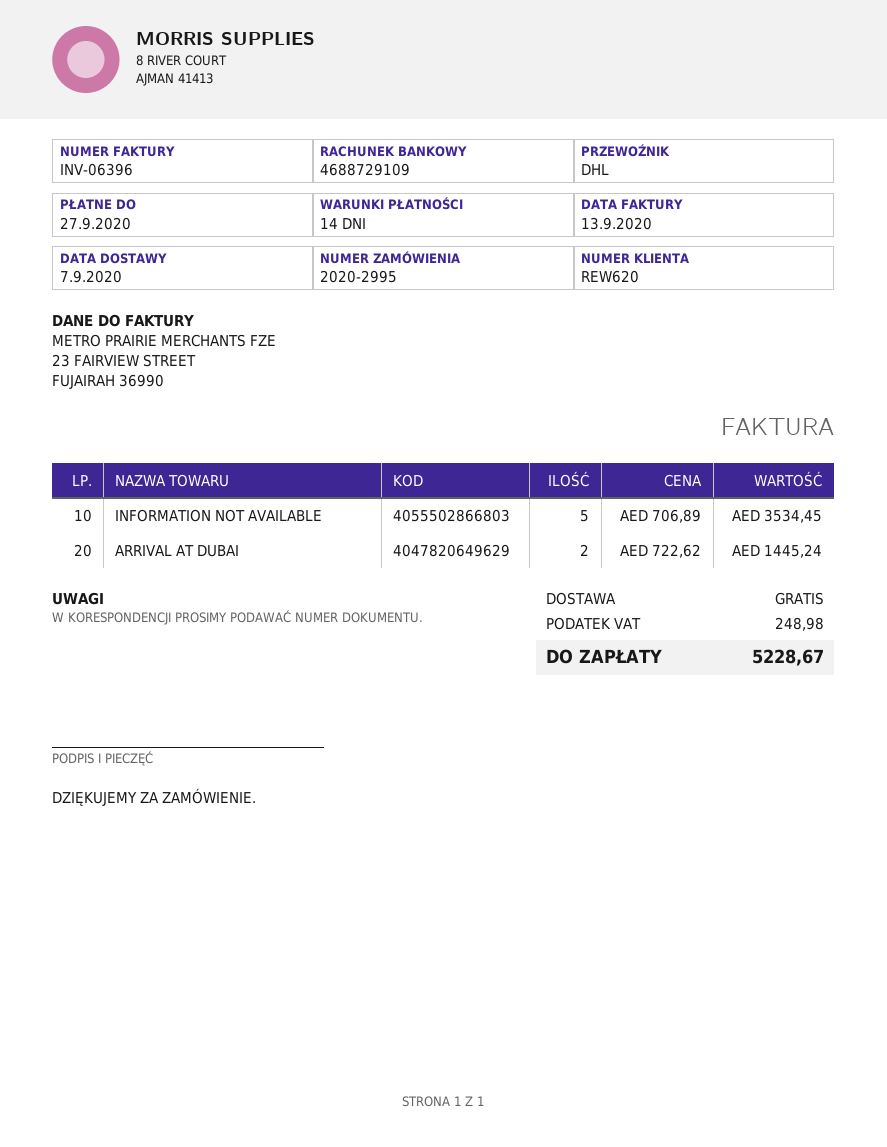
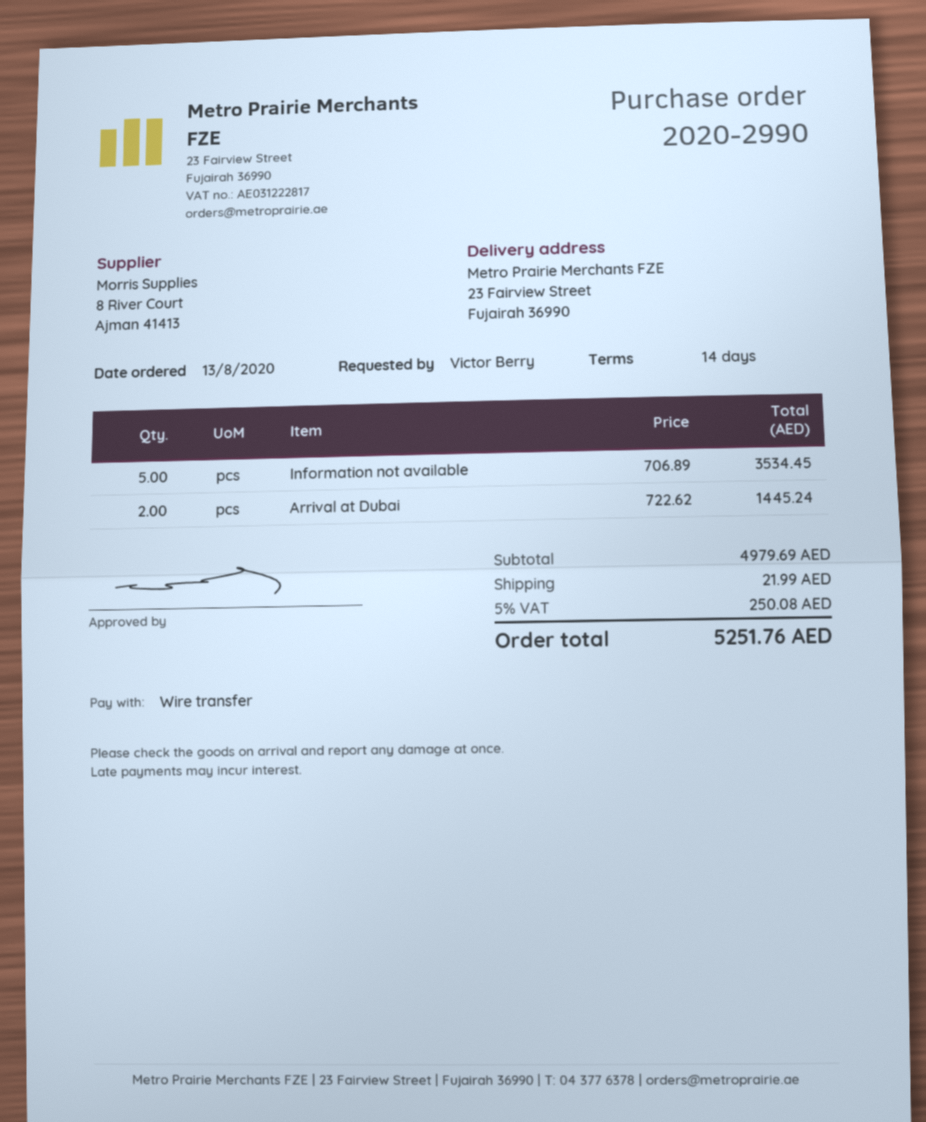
order number: 2020-2995 -> 2020-2990
shipping: 0.00 -> 21.99
tax: 248.98 -> 250.08
total: 5228.67 -> 5251.76

